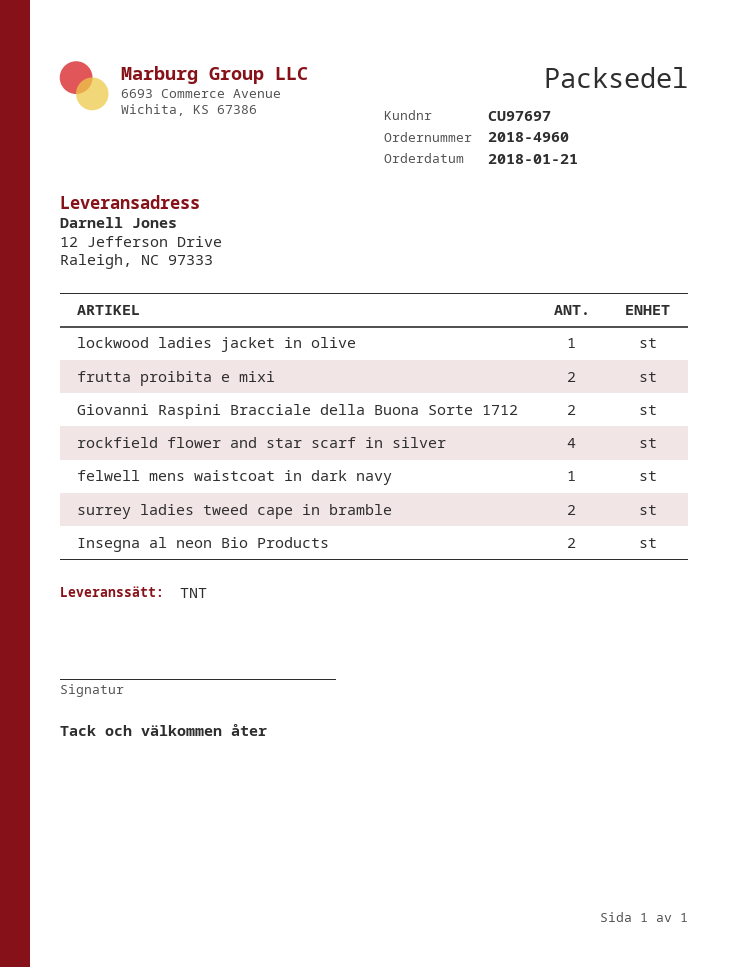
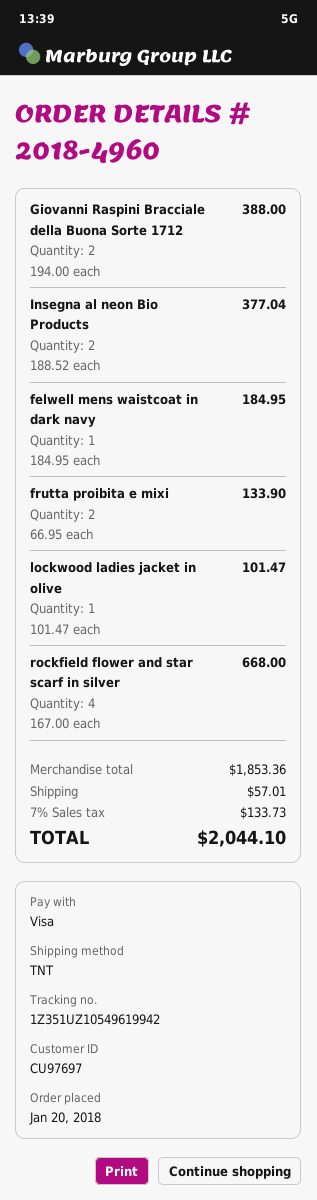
order date: 2018-01-21 -> 2018-01-20
surrey ladies tweed cape in bramble: 2 -> none

